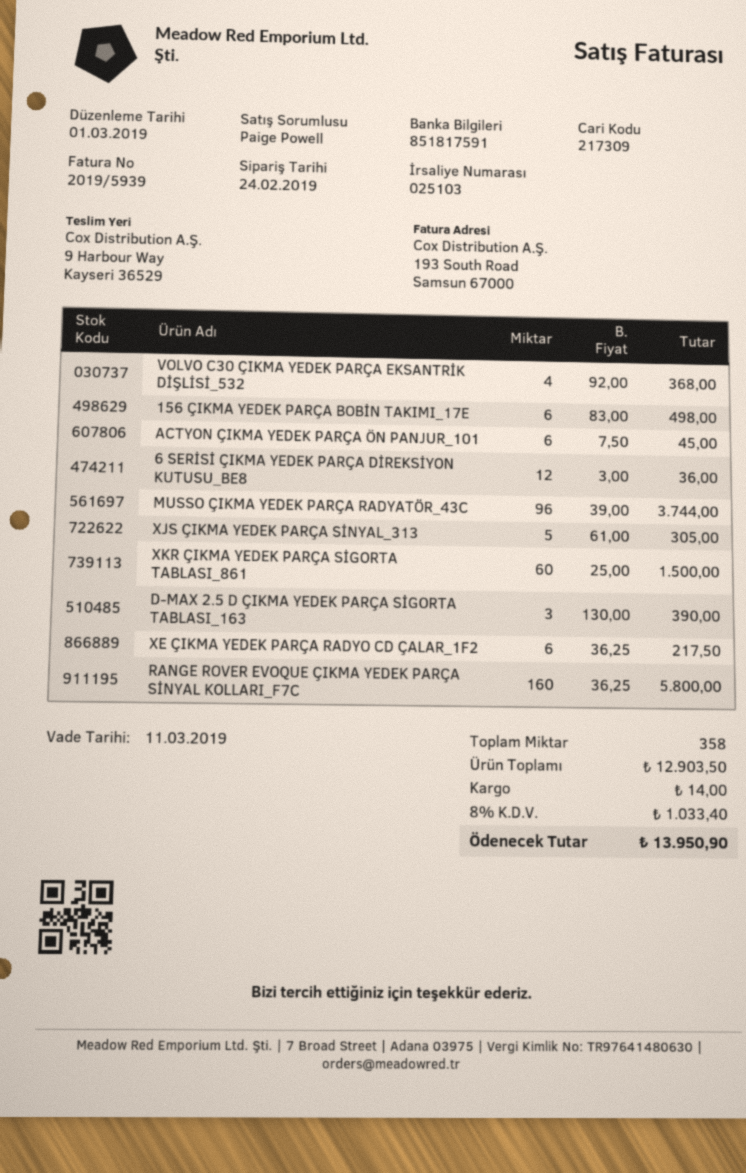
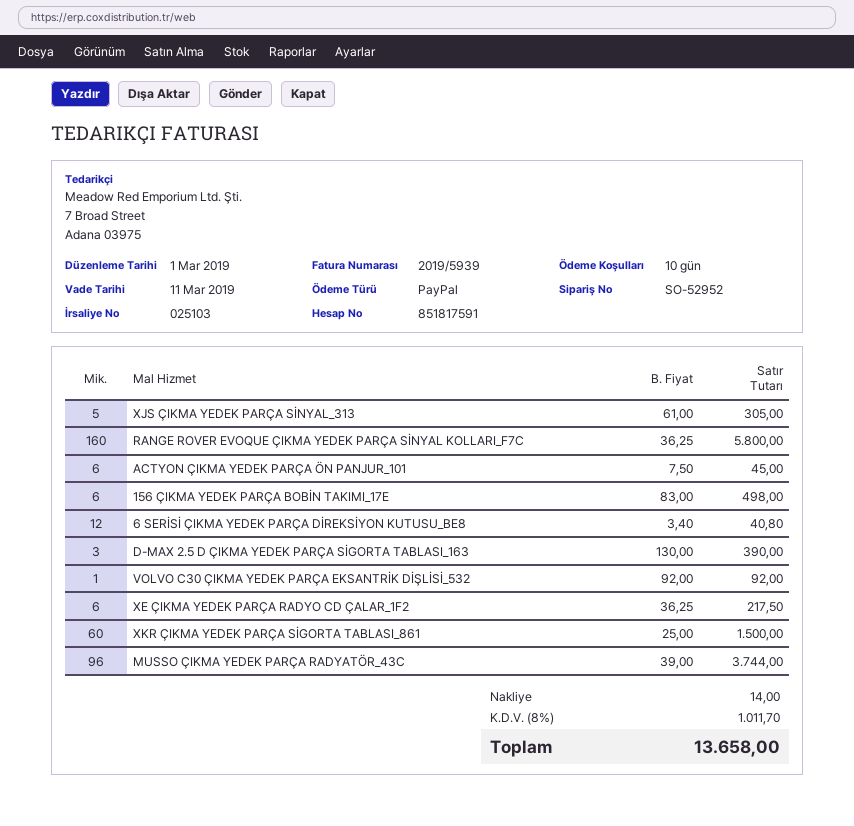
VOLVO C30 ÇIKMA YEDEK PARÇA EKSANTRİK DİŞLİSİ_532: 4 x 92.00 = 368.00 -> 1 x 92.00 = 92.00
6 SERİSİ ÇIKMA YEDEK PARÇA DİREKSİYON KUTUSU_BE8: 12 x 3.00 = 36.00 -> 12 x 3.40 = 40.80
tax: 8% = 1033.40 -> 8% = 1011.70
total: 13950.90 -> 13658.00

